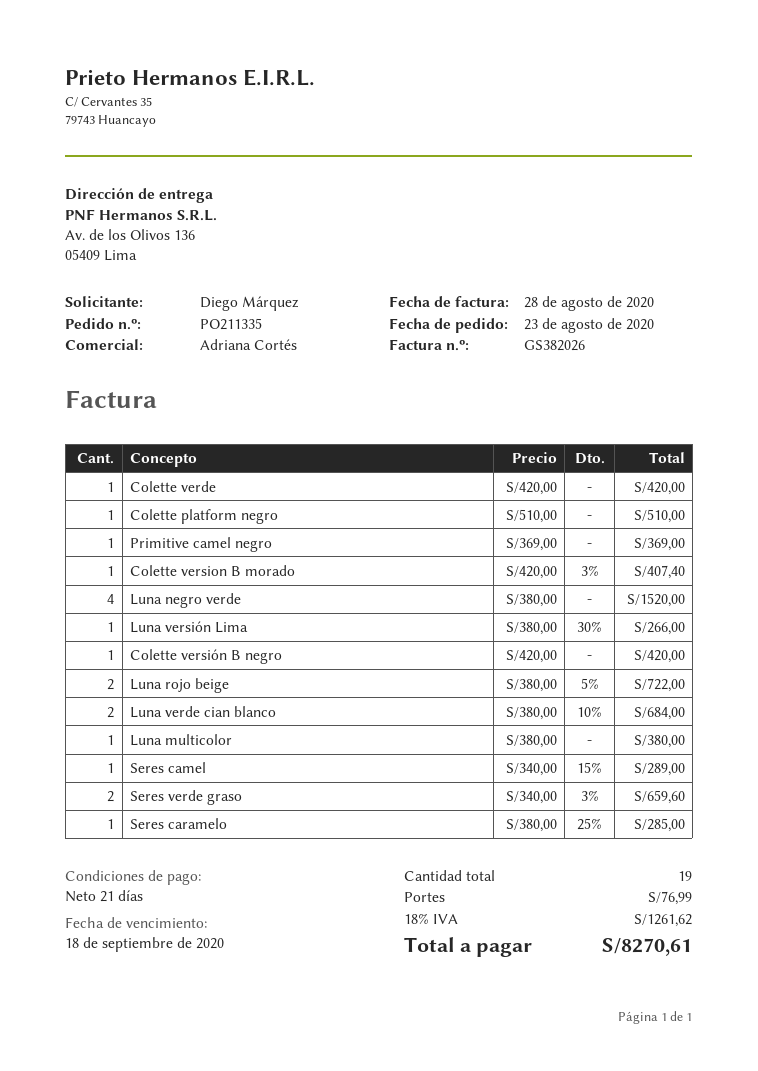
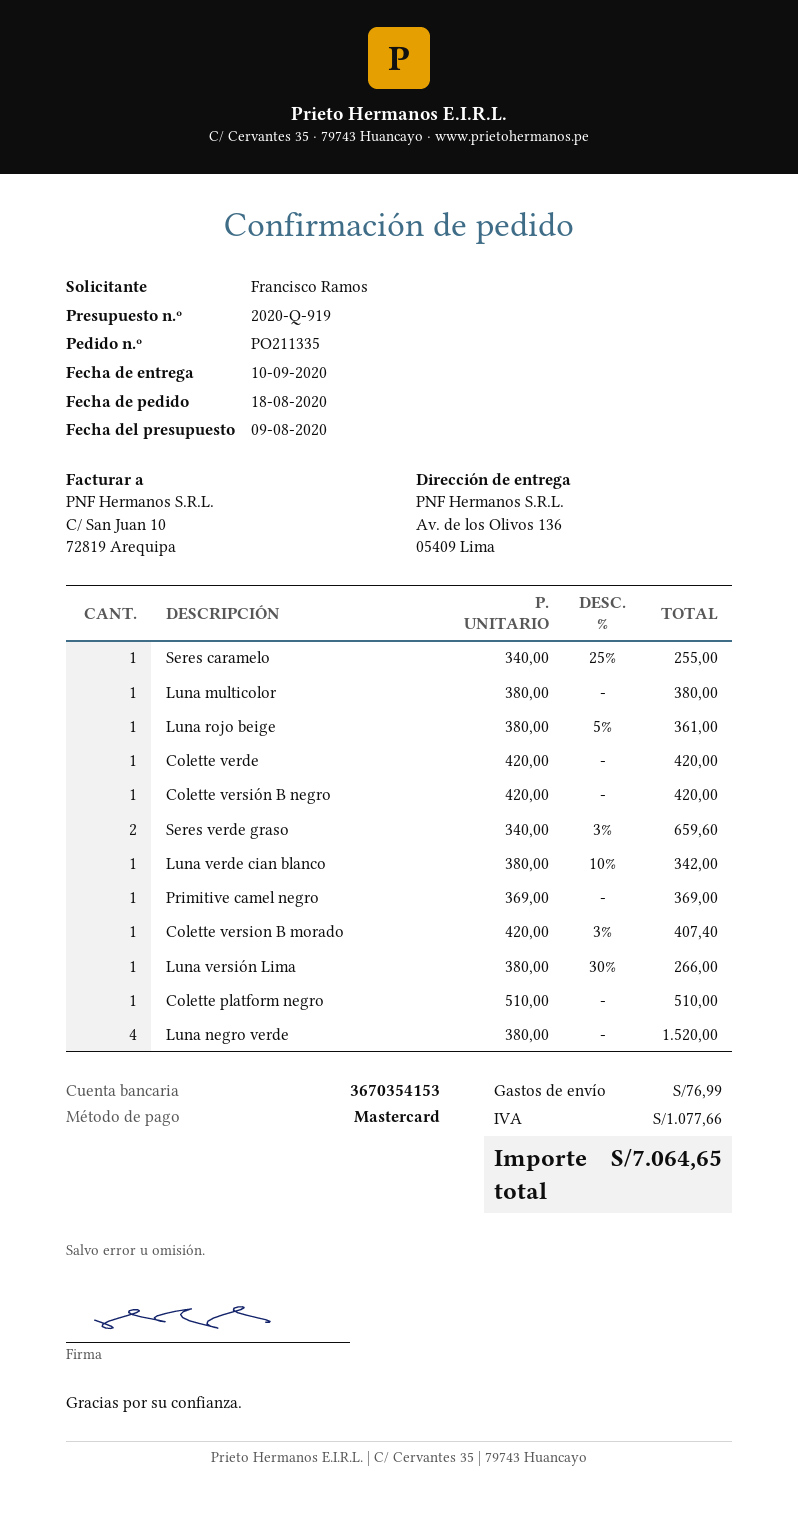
order date: 2020-08-23 -> 2020-08-18
ordered by: Diego Márquez -> Francisco Ramos
Luna rojo beige: 2 x 380.00 - 5% = 722.00 -> 1 x 380.00 - 5% = 361.00
Luna verde cian blanco: 2 x 380.00 - 10% = 684.00 -> 1 x 380.00 - 10% = 342.00
Seres camel: 1 x 340.00 - 15% = 289.00 -> none
Seres caramelo: 1 x 380.00 - 25% = 285.00 -> 1 x 340.00 - 25% = 255.00
tax: 1261.62 -> 1077.66
total: 8270.61 -> 7064.65

